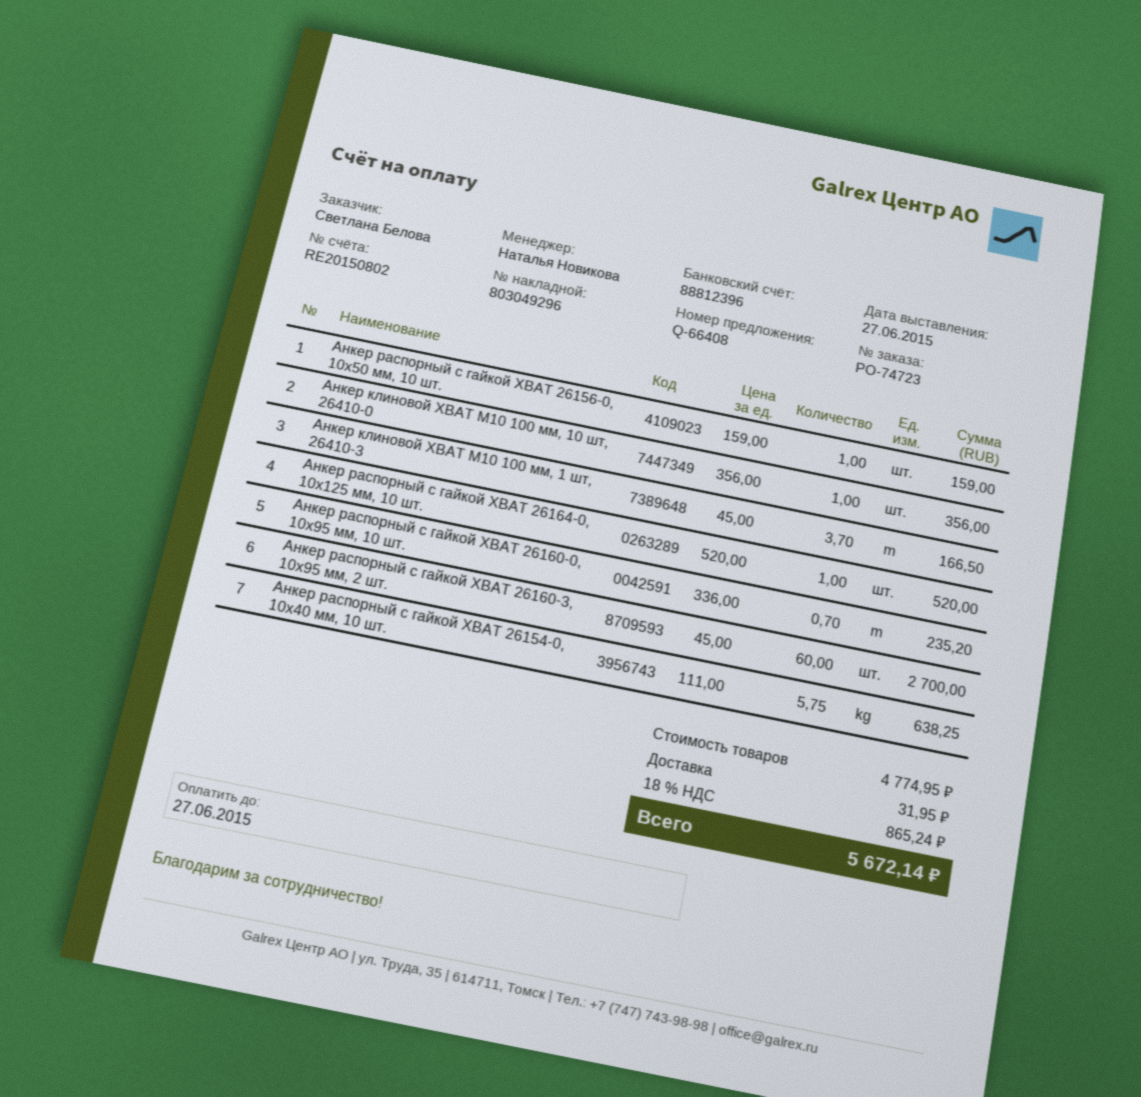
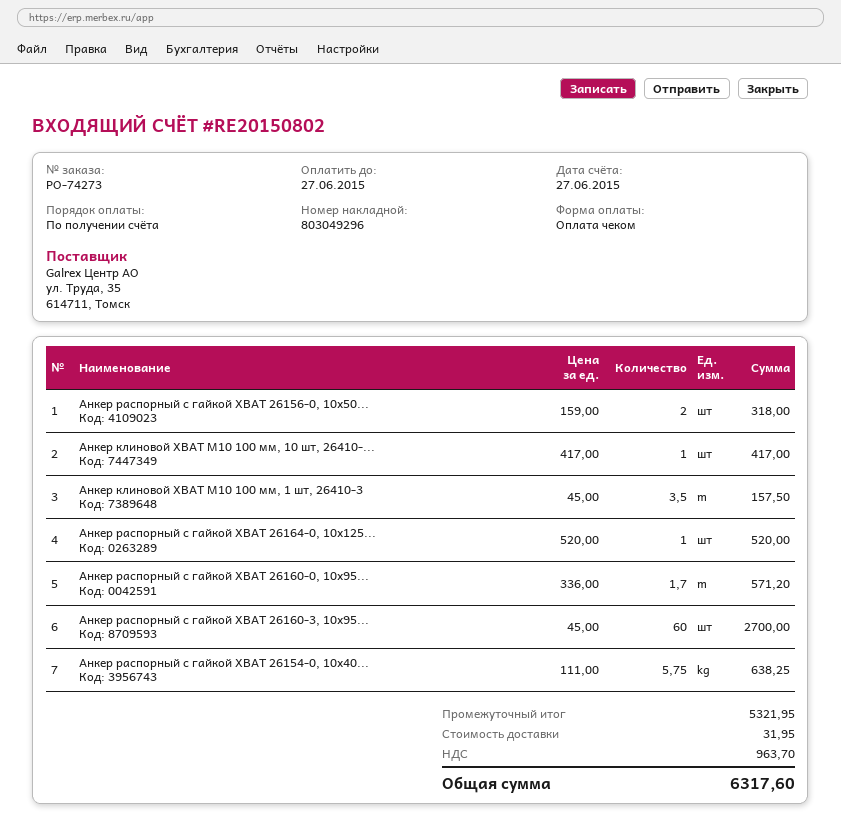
order number: PO-74723 -> PO-74273
Анкер распорный с гайкой ХВАТ 26156-0, 10х50 мм, 10 шт.: 1 x 159.00 = 159.00 -> 2 x 159.00 = 318.00
Анкер клиновой ХВАТ М10 100 мм, 10 шт, 26410-0: 1 x 356.00 = 356.00 -> 1 x 417.00 = 417.00
Анкер клиновой ХВАТ М10 100 мм, 1 шт, 26410-3: 3.7 x 45.00 = 166.50 -> 3.5 x 45.00 = 157.50
Анкер распорный с гайкой ХВАТ 26160-0, 10х95 мм, 10 шт.: 0.7 x 336.00 = 235.20 -> 1.7 x 336.00 = 571.20
subtotal: 4774.95 -> 5321.95
tax: 865.24 -> 963.70
total: 5672.14 -> 6317.60

